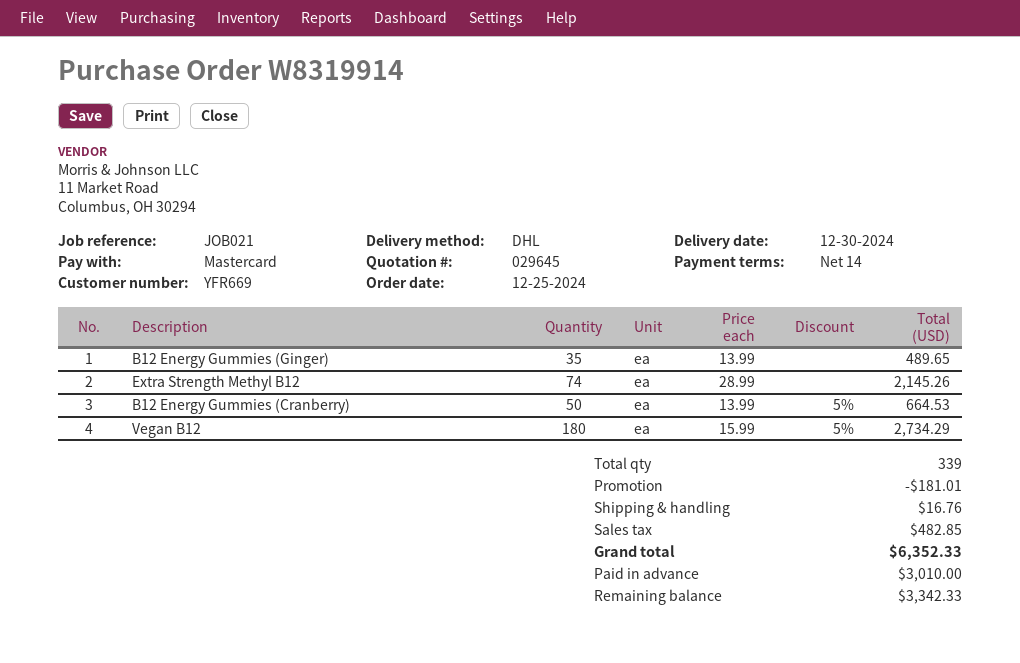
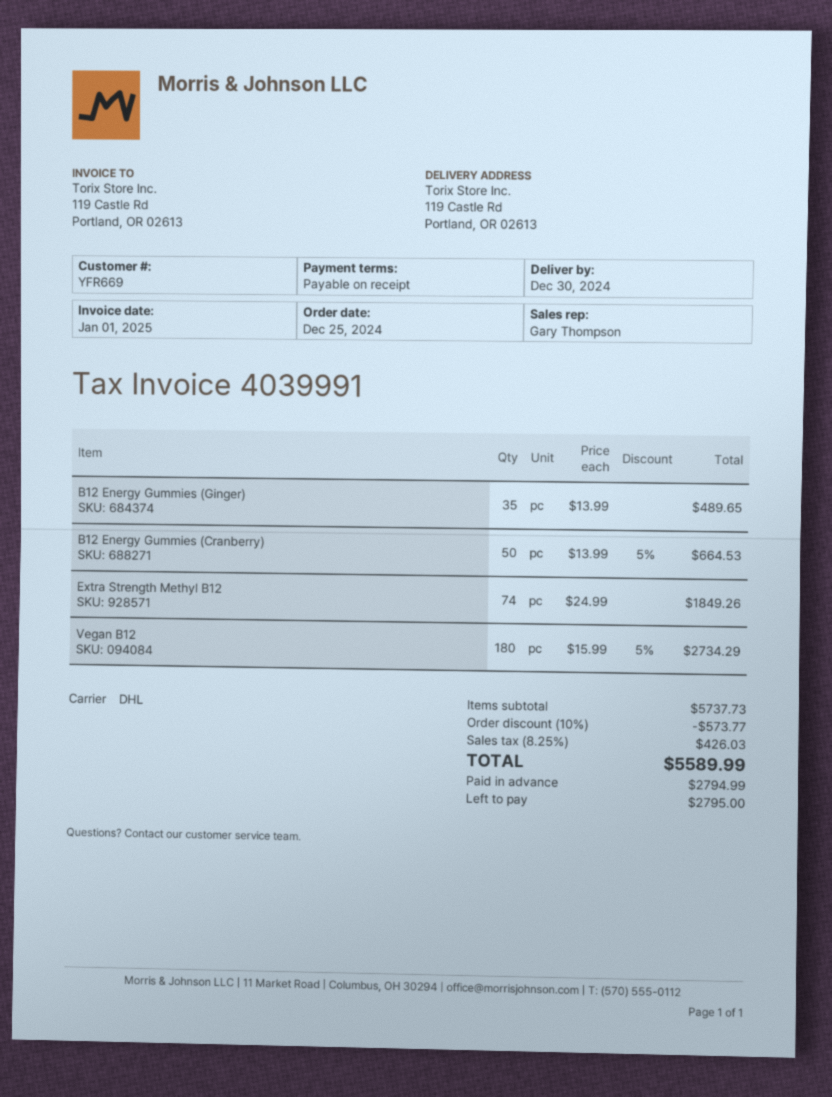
payment terms: 14 days -> on receipt
Extra Strength Methyl B12: 74 x 28.99 = 2145.26 -> 74 x 24.99 = 1849.26
discount: 181.01 -> 573.77
shipping: 16.76 -> none
tax: 482.85 -> 426.03
total: 6352.33 -> 5589.99
deposit: 3010.00 -> 2794.99
balance: 3342.33 -> 2795.00

